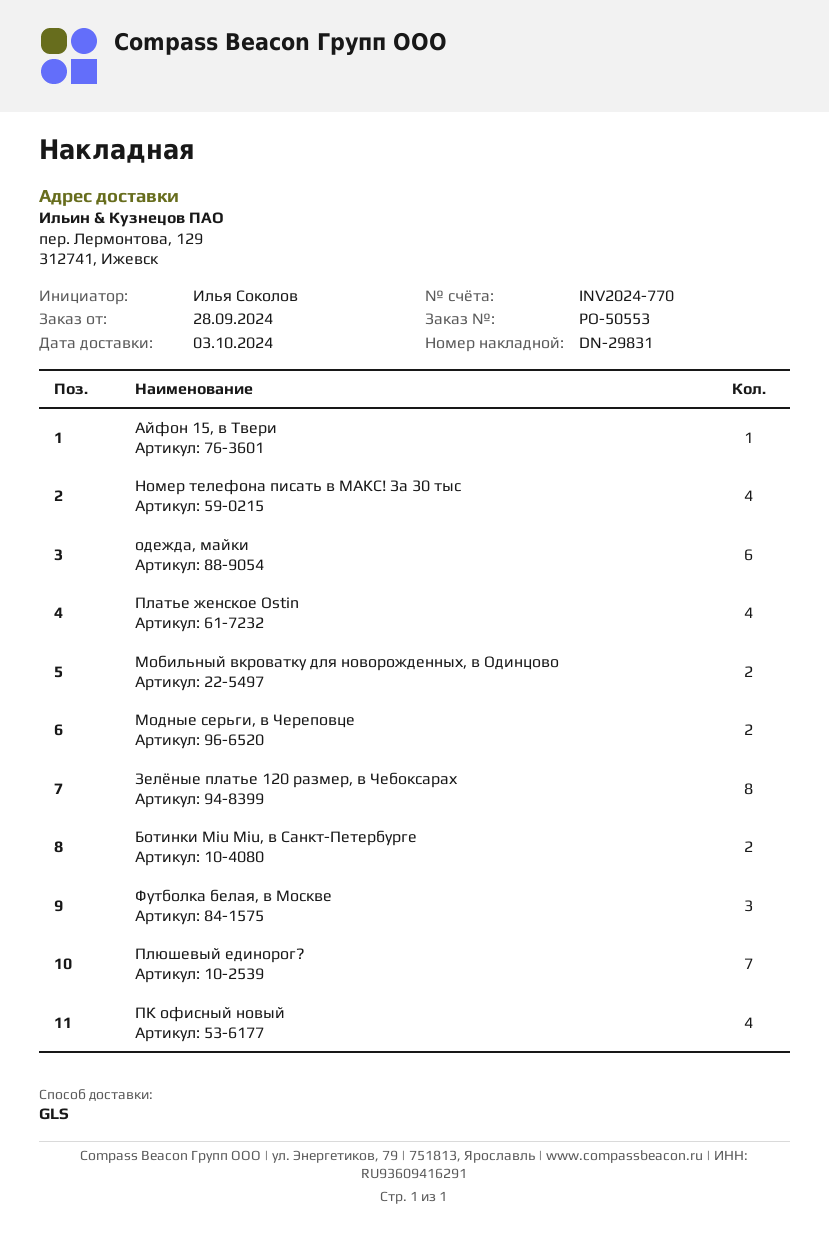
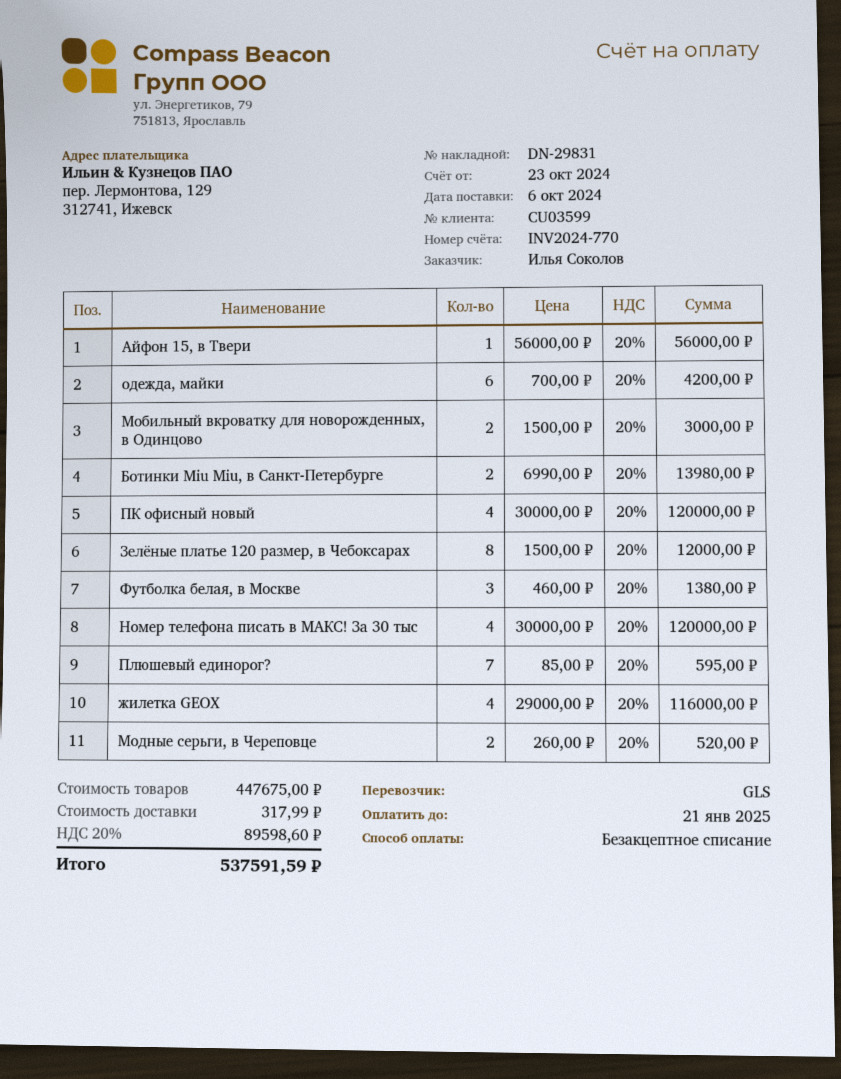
delivery date: 2024-10-03 -> 2024-10-06
Платье женское Ostin: 4 -> none
жилетка GEOX: none -> 4

